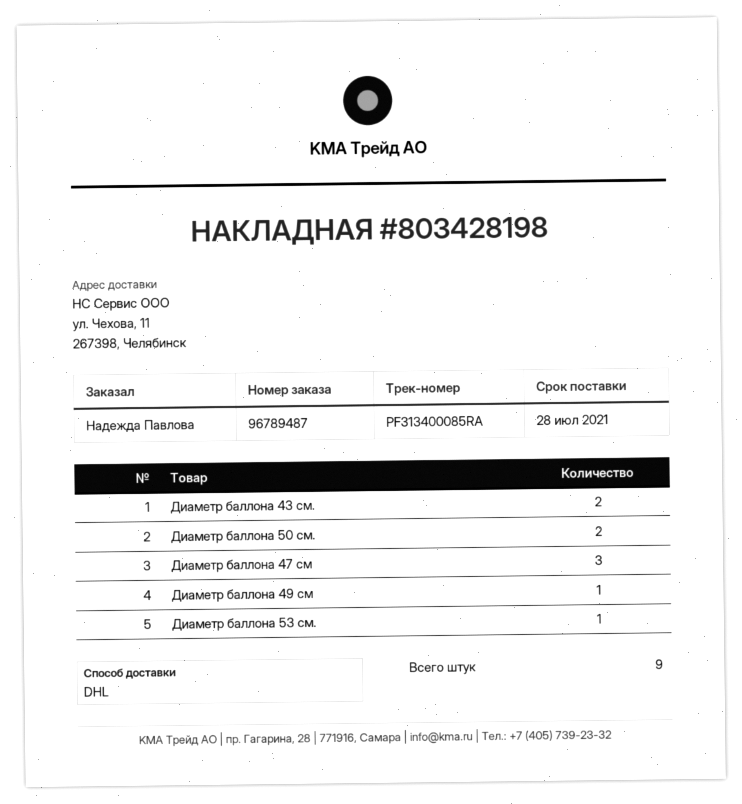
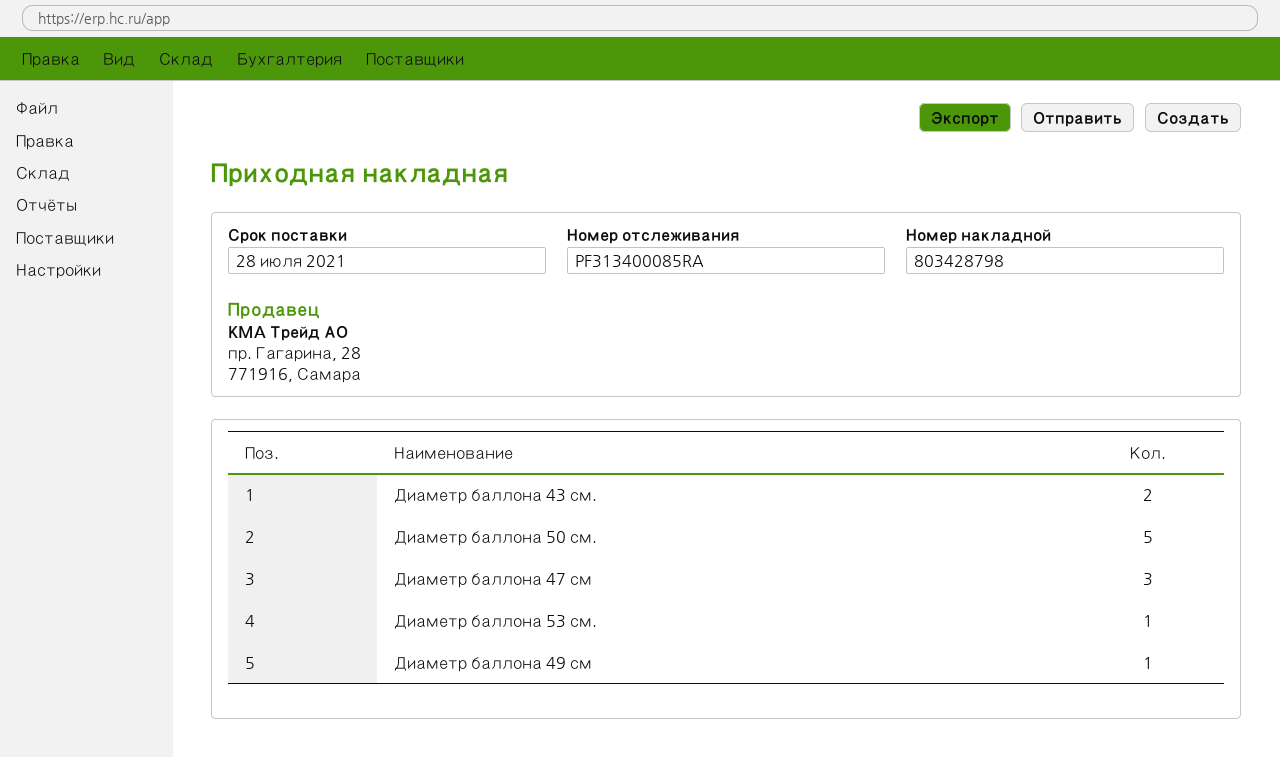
delivery note number: 803428198 -> 803428798
Диаметр баллона 50 см.: 2 -> 5

